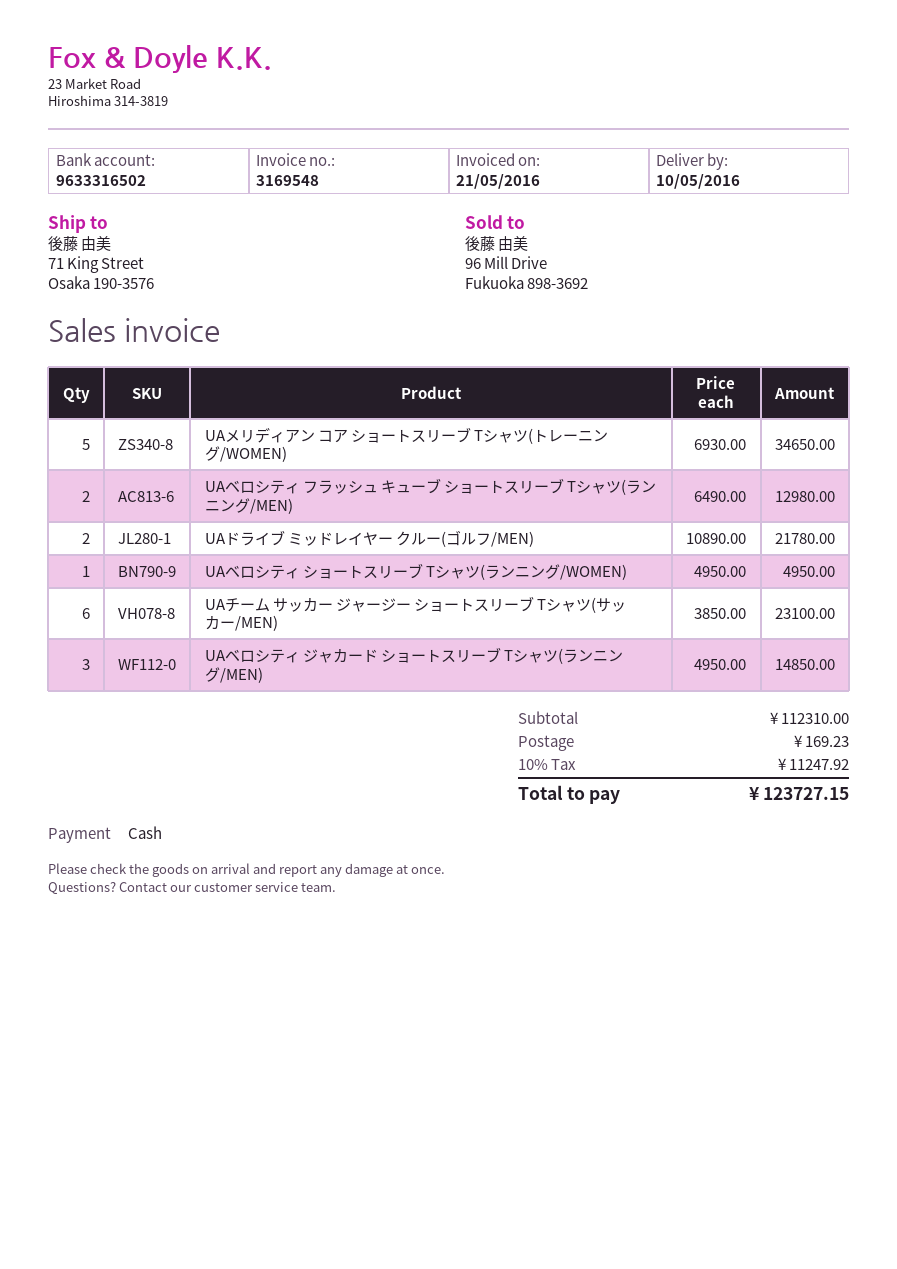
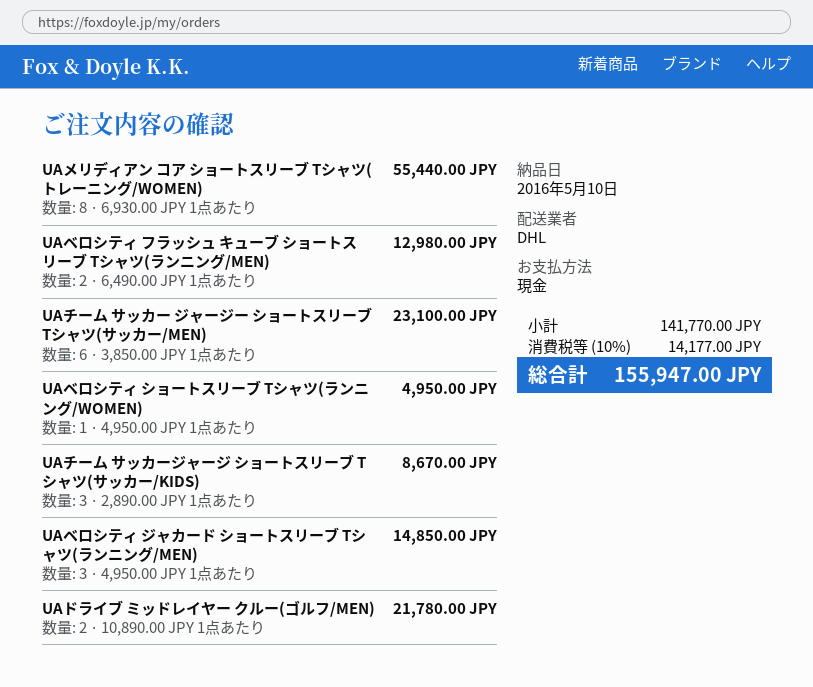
UAメリディアン コア ショートスリーブ Tシャツ(トレーニング/WOMEN): 5 x 6930.00 = 34650.00 -> 8 x 6930.00 = 55440.00
UAチーム サッカージャージ ショートスリーブ Tシャツ(サッカー/KIDS): none -> 3 x 2890.00 = 8670.00
subtotal: 112310.00 -> 141770.00
shipping: 169.23 -> none
tax: 10% = 11247.92 -> 10% = 14177.00
total: 123727.15 -> 155947.00

